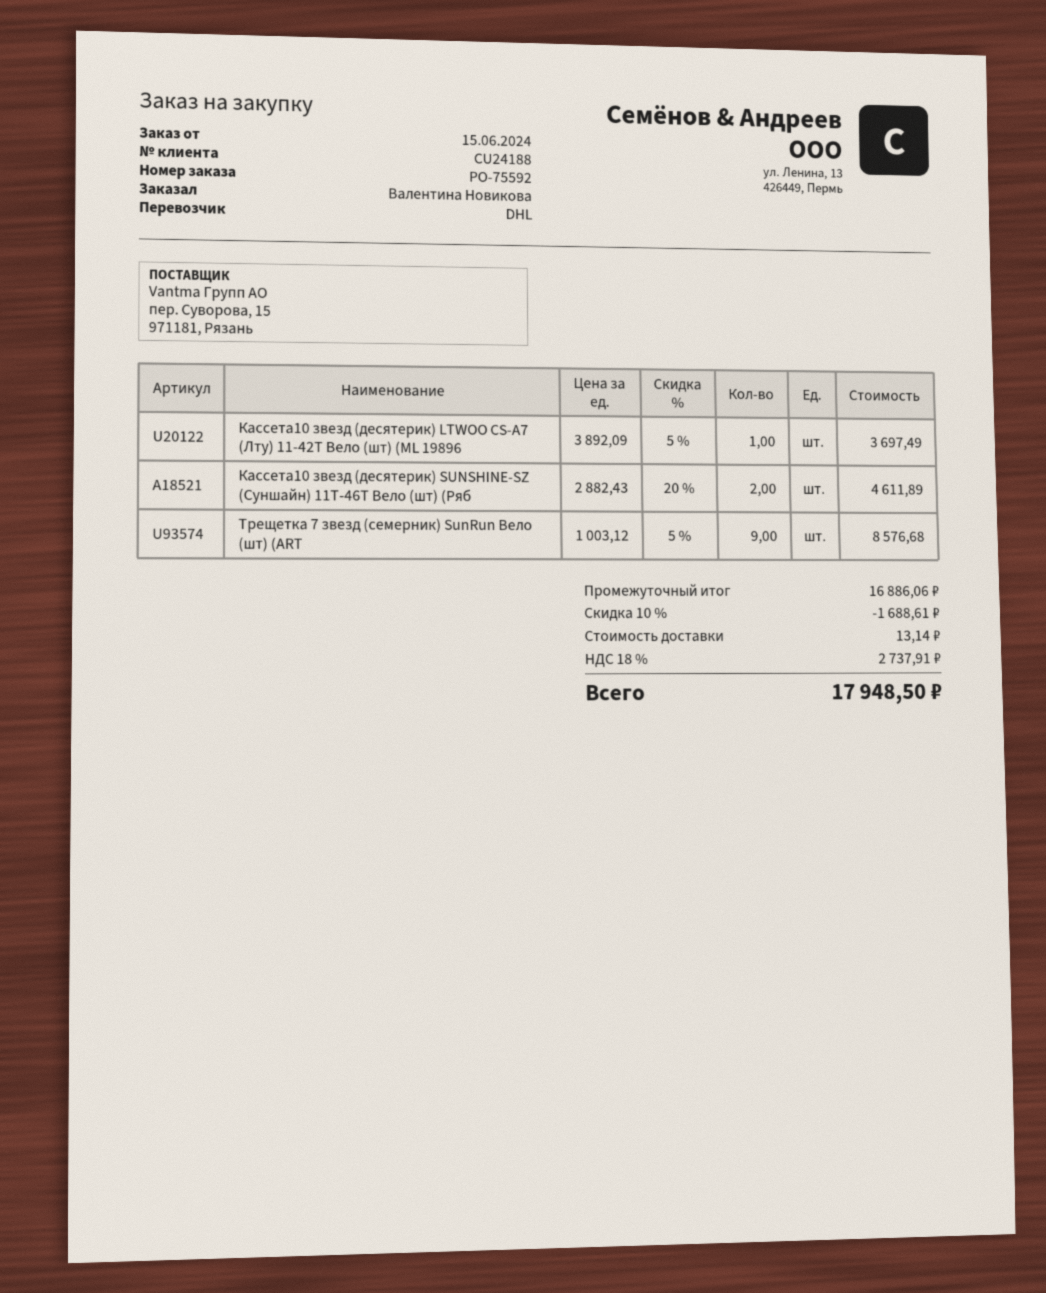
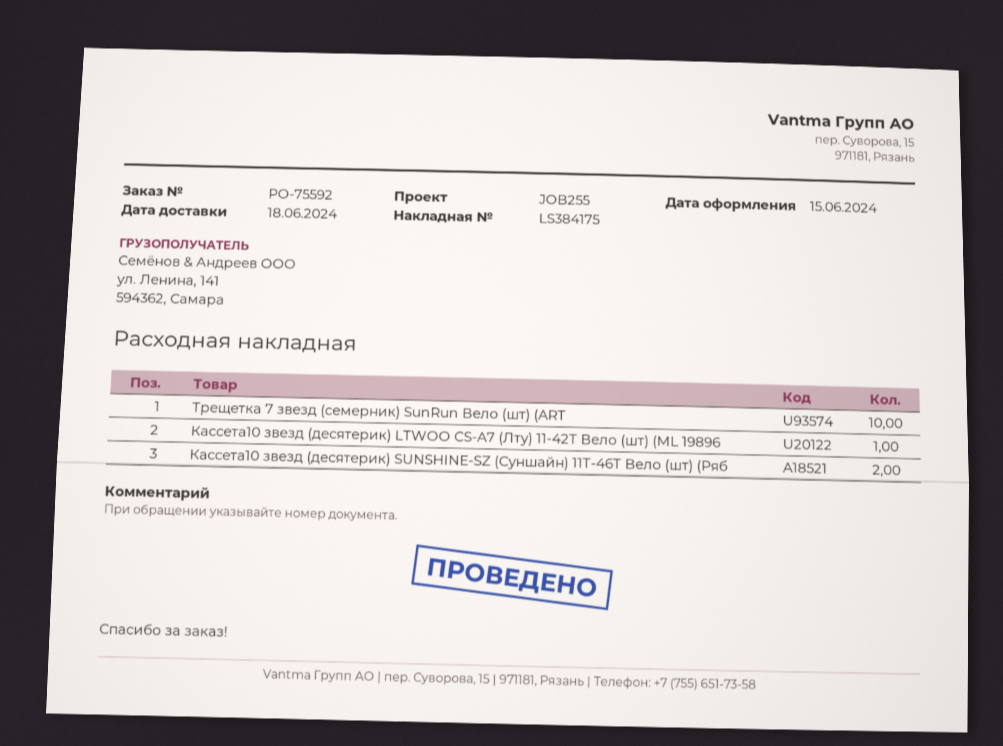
Трещетка 7 звезд (семерник) SunRun Вело (шт) (ART: 9 -> 10

